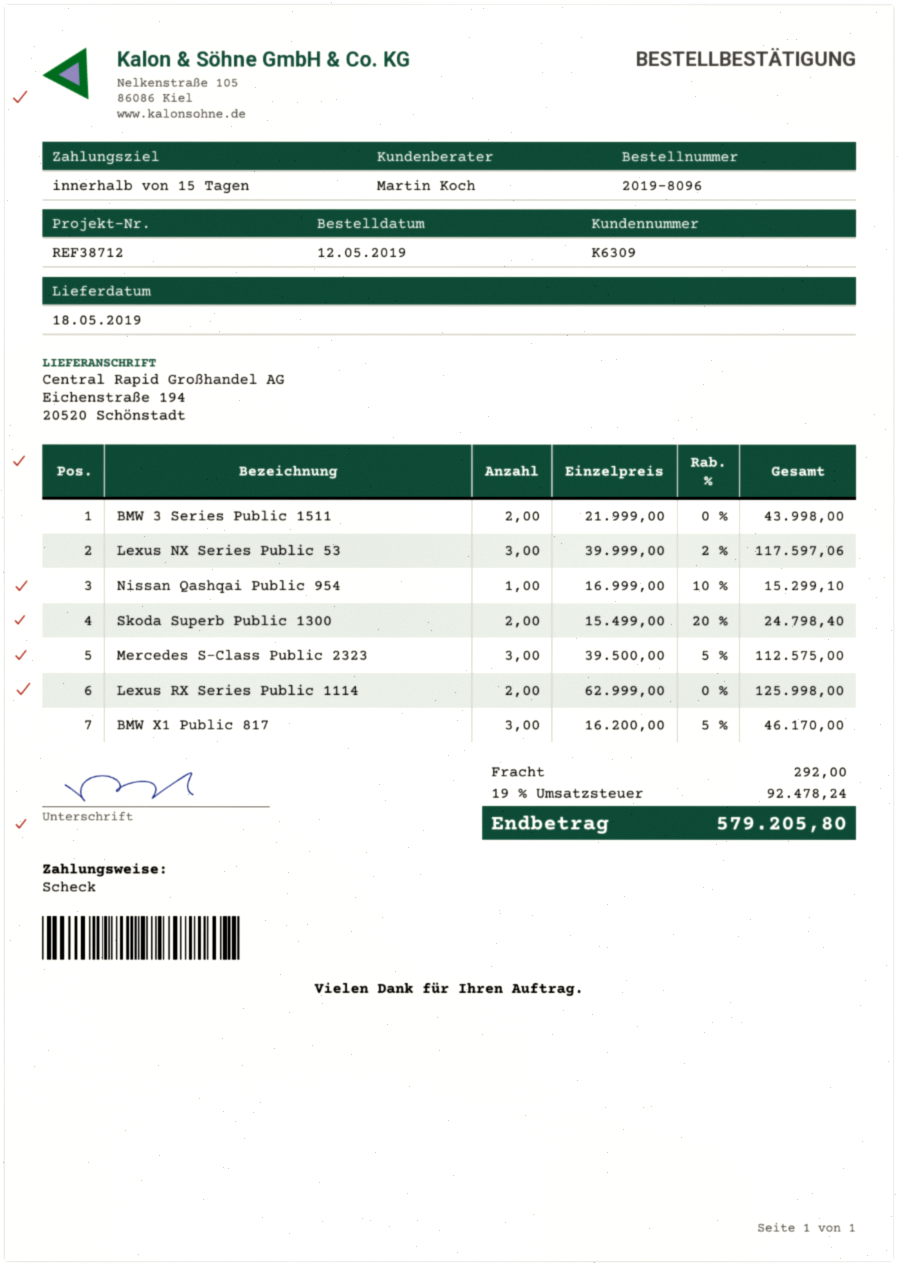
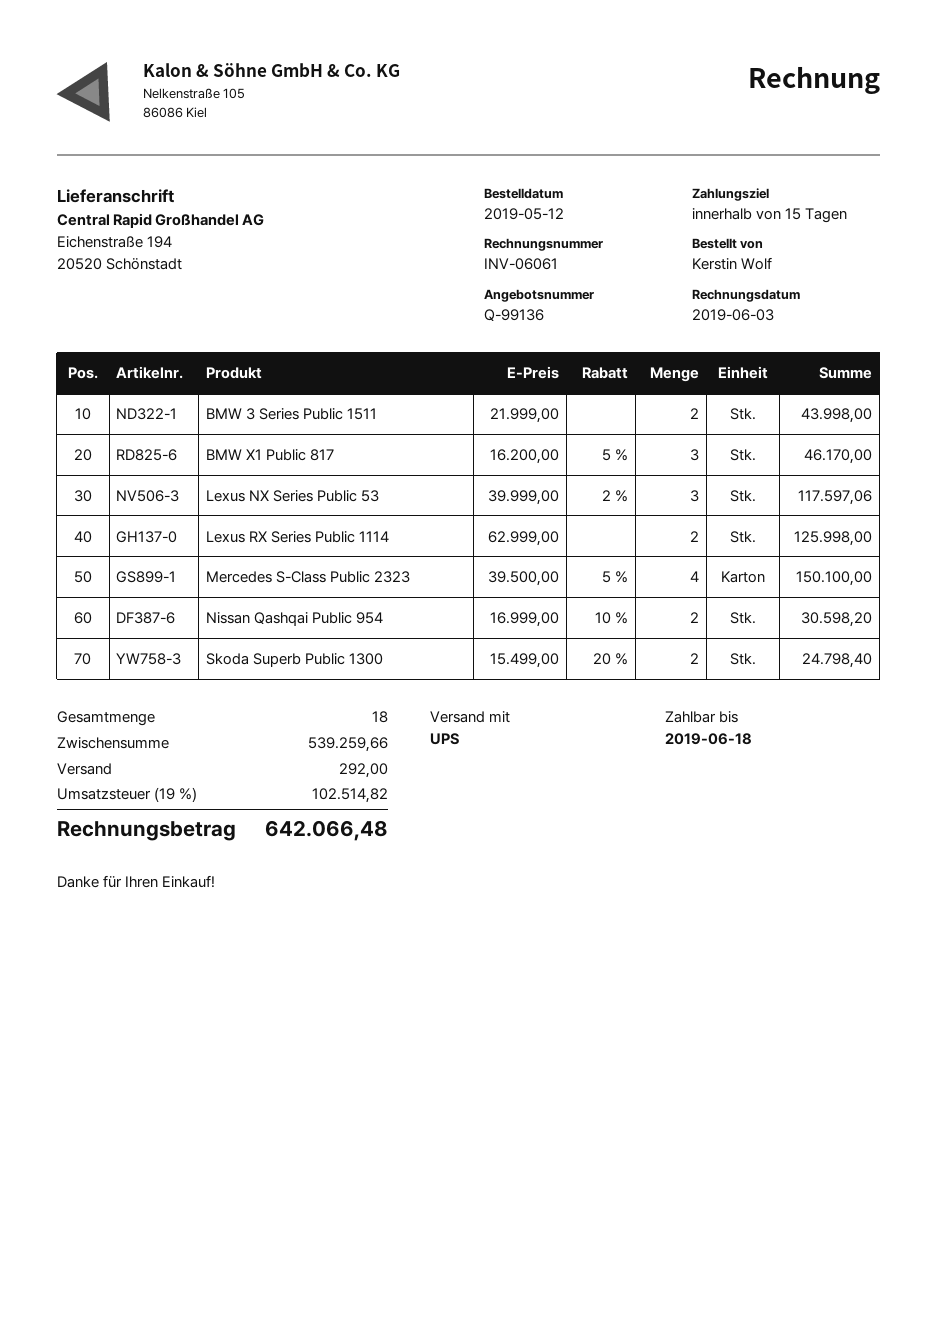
Nissan Qashqai Public 954: 1 x 16999.00 - 10% = 15299.10 -> 2 x 16999.00 - 10% = 30598.20
Mercedes S-Class Public 2323: 3 x 39500.00 - 5% = 112575.00 -> 4 x 39500.00 - 5% = 150100.00
tax: 19% = 92478.24 -> 19% = 102514.82
total: 579205.80 -> 642066.48

